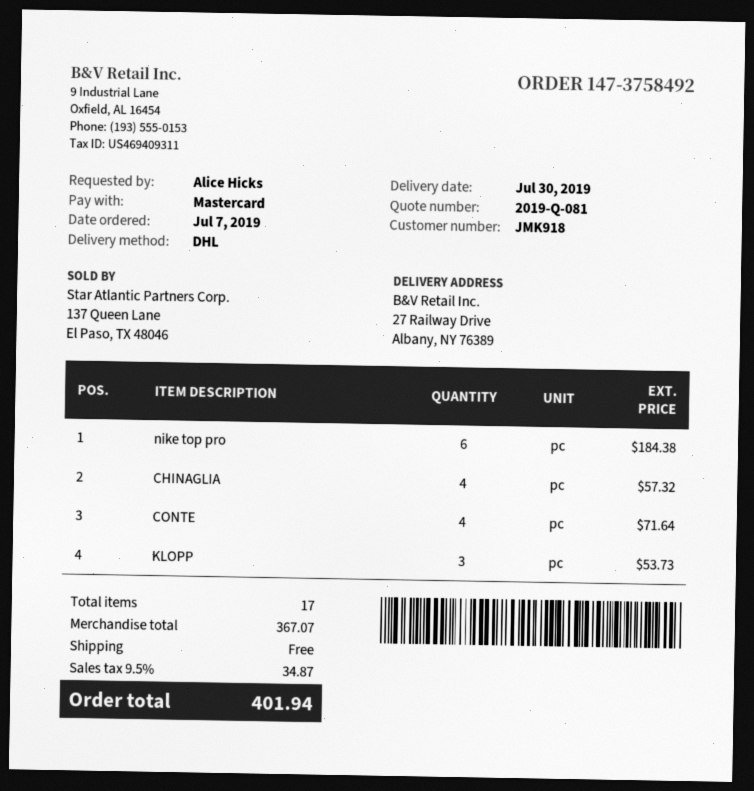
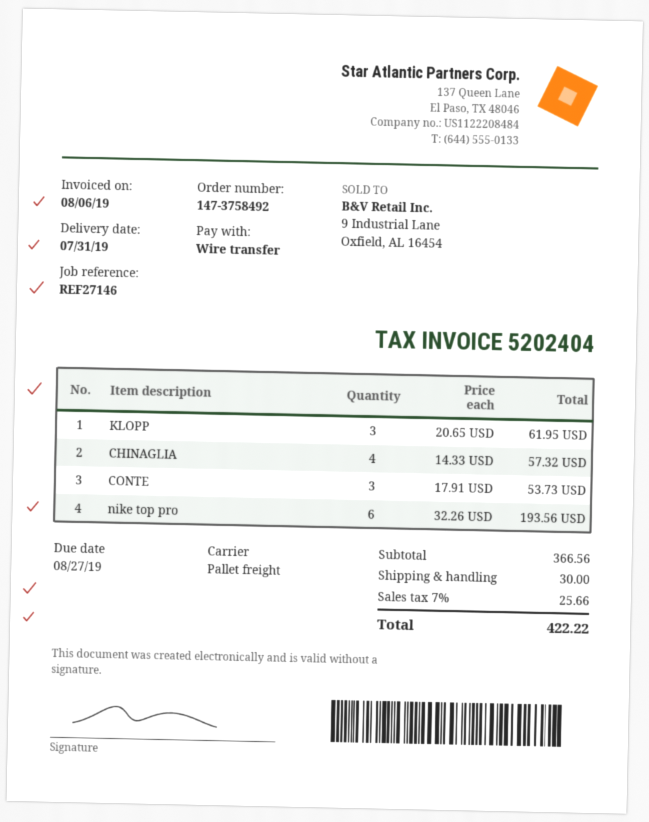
delivery date: 2019-07-30 -> 2019-07-31
payment method: Mastercard -> bank transfer
shipping method: DHL -> pallet freight
nike top pro: 6 for 184.38 -> 6 for 193.56
CONTE: 4 for 71.64 -> 3 for 53.73
KLOPP: 3 for 53.73 -> 3 for 61.95
subtotal: 367.07 -> 366.56
shipping: 0.00 -> 30.00
tax: 9.5% = 34.87 -> 7% = 25.66
total: 401.94 -> 422.22

